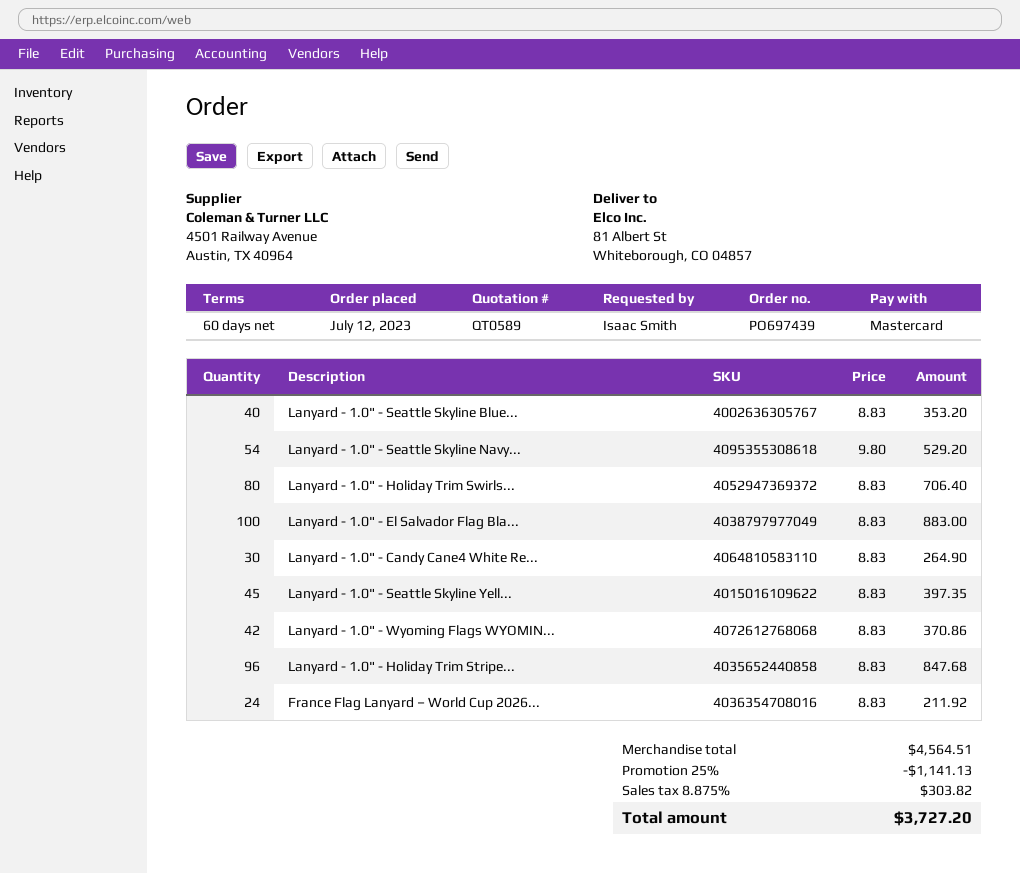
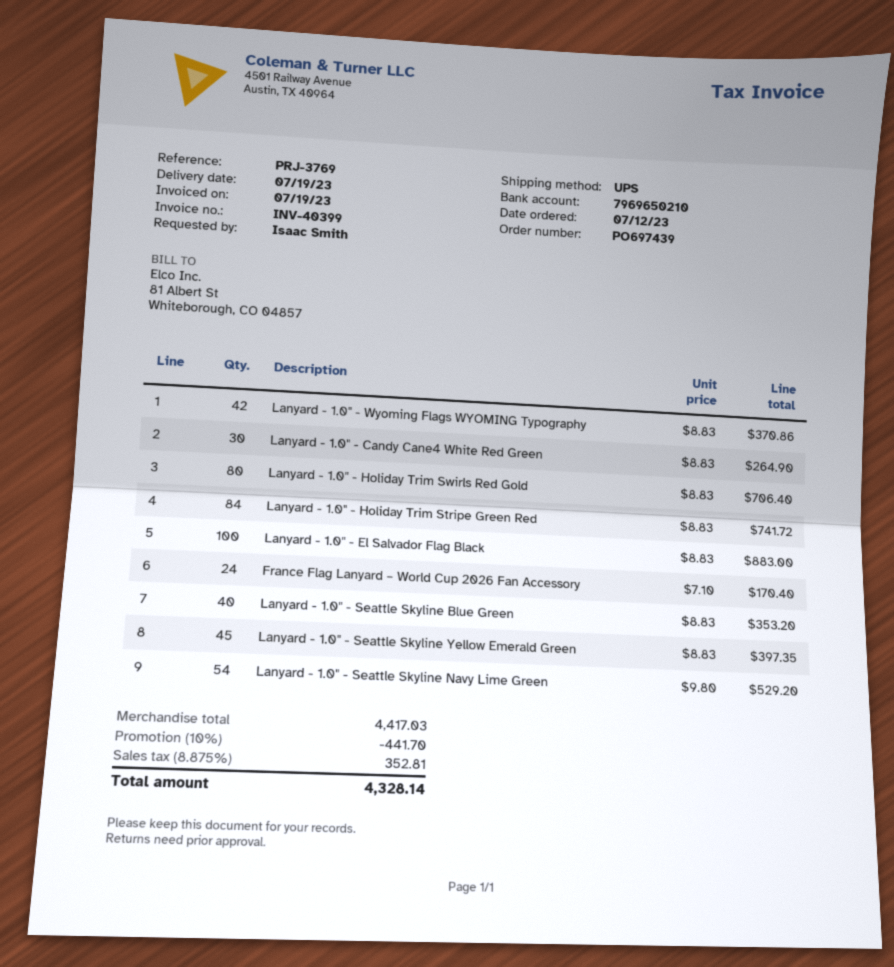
Lanyard - 1.0" - Holiday Trim Stripe...: 96 x 8.83 = 847.68 -> 84 x 8.83 = 741.72
France Flag Lanyard – World Cup 2026...: 24 x 8.83 = 211.92 -> 24 x 7.10 = 170.40
subtotal: 4564.51 -> 4417.03
discount: 25% = 1141.13 -> 10% = 441.70
tax: 8.875% = 303.82 -> 8.875% = 352.81
total: 3727.20 -> 4328.14

